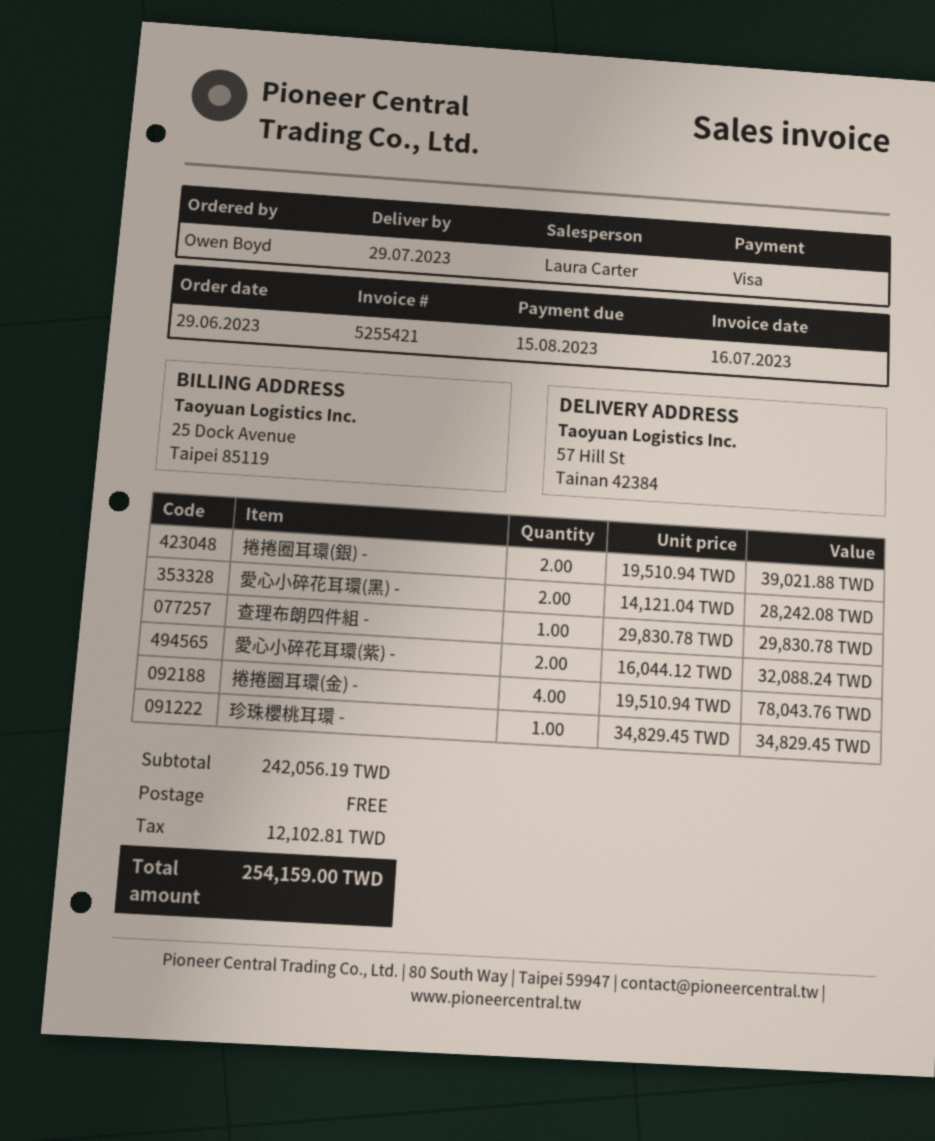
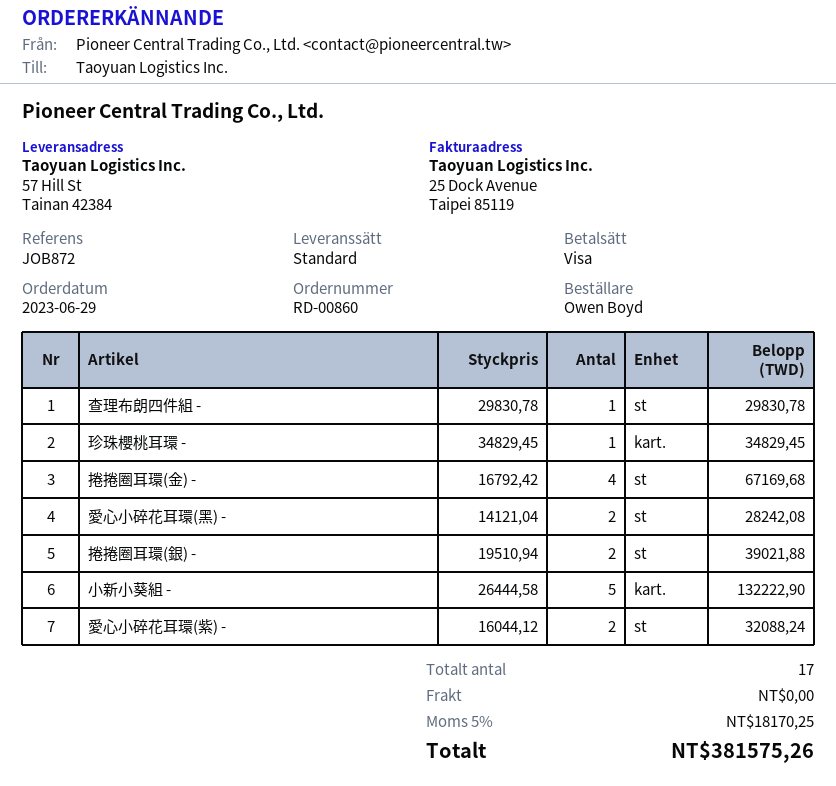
捲捲圈耳環(金) -: 4 x 19510.94 = 78043.76 -> 4 x 16792.42 = 67169.68
小新小葵組 -: none -> 5 x 26444.58 = 132222.90
tax: 12102.81 -> 18170.25
total: 254159.00 -> 381575.26

